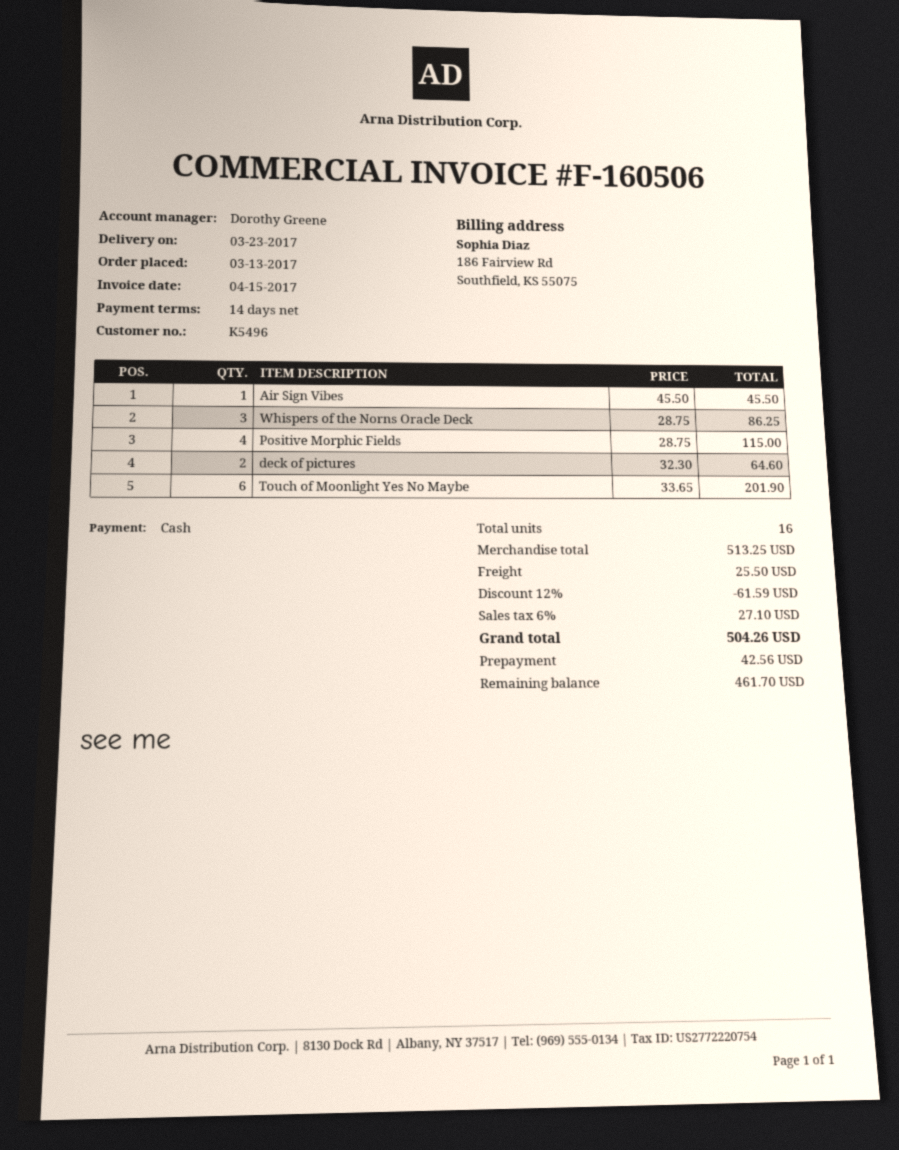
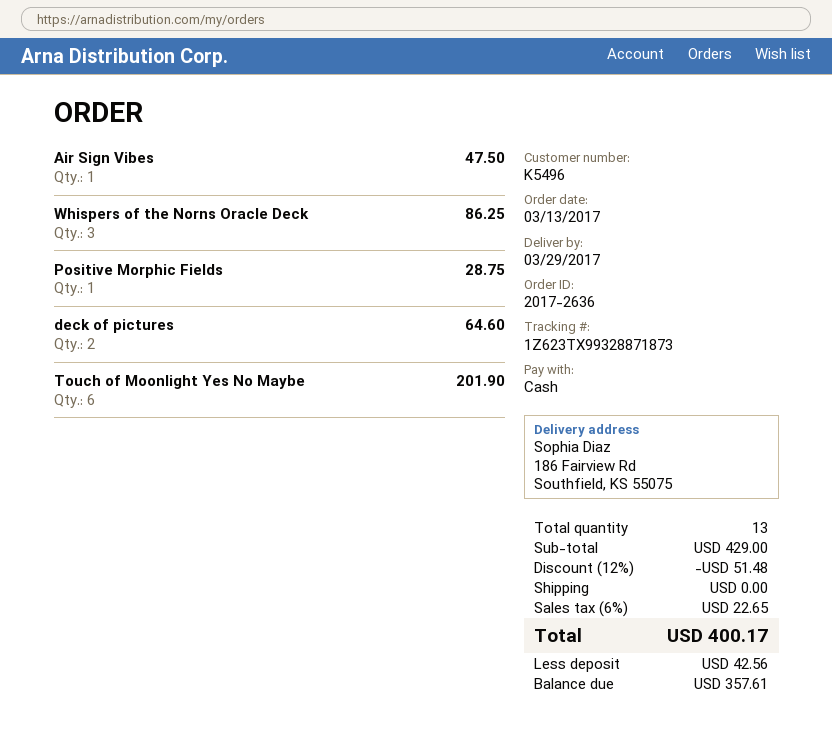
delivery date: 2017-03-23 -> 2017-03-29
Air Sign Vibes: 1 for 45.50 -> 1 for 47.50
Positive Morphic Fields: 4 for 115.00 -> 1 for 28.75
total quantity: 16 -> 13
subtotal: 513.25 -> 429.00
discount: 12% = 61.59 -> 12% = 51.48
shipping: 25.50 -> 0.00
tax: 6% = 27.10 -> 6% = 22.65
total: 504.26 -> 400.17
balance: 461.70 -> 357.61

